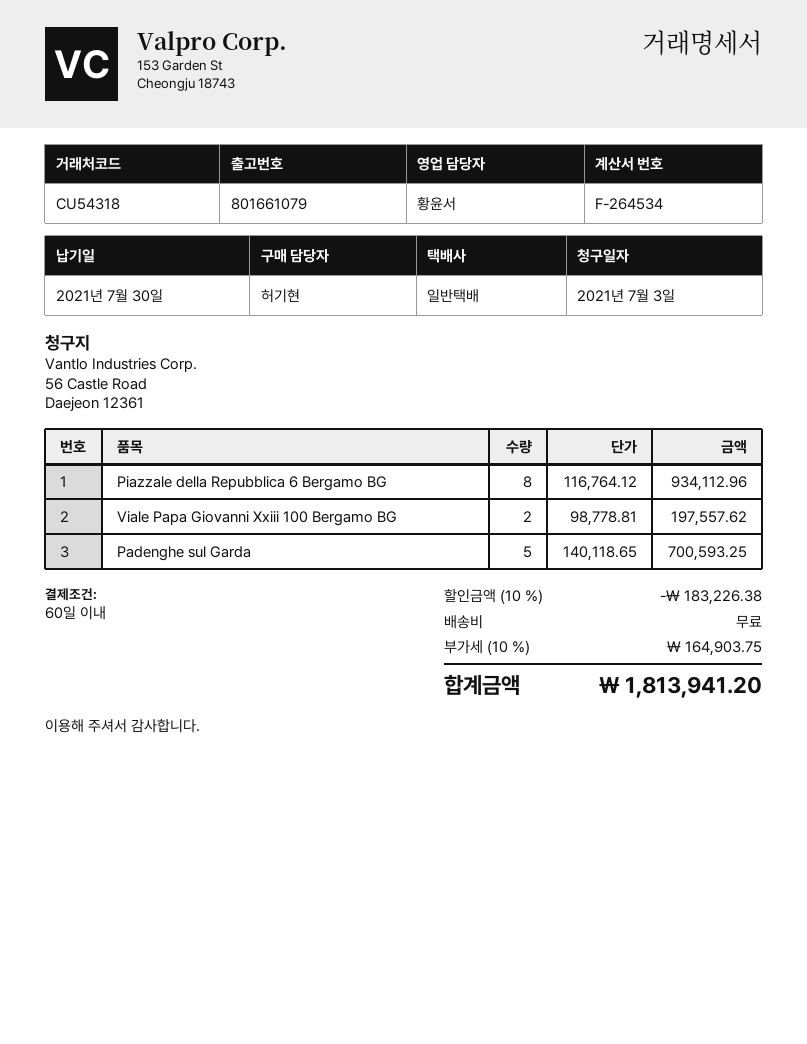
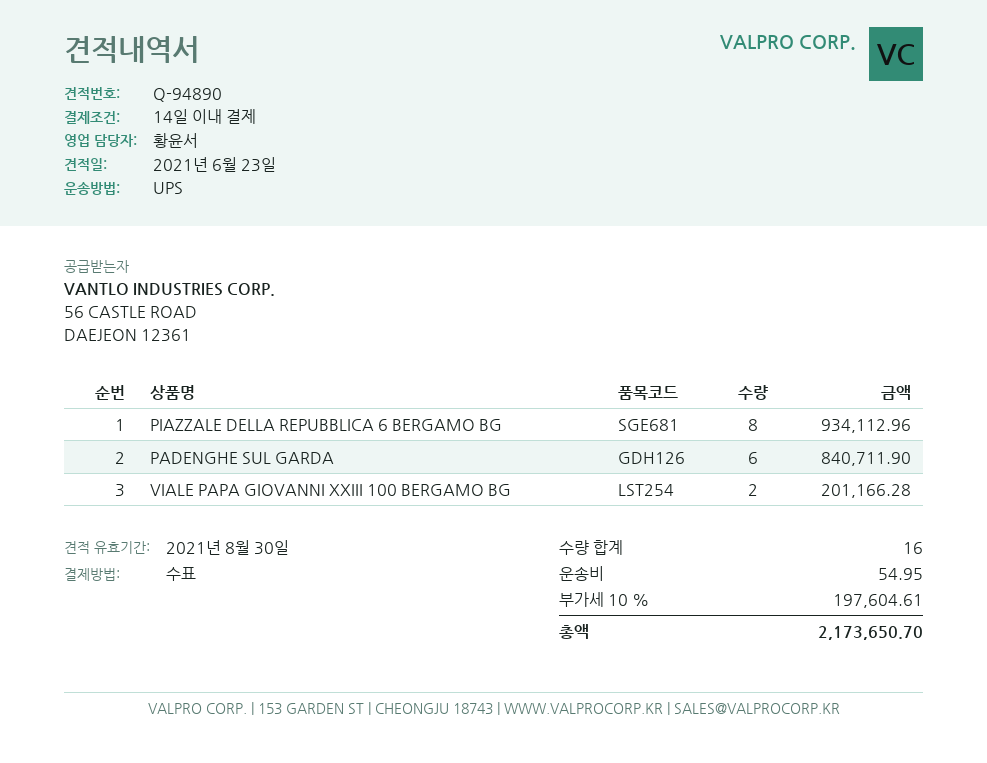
payment terms: 60 days -> 14 days
shipping method: standard -> UPS
Viale Papa Giovanni Xxiii 100 Bergamo BG: 2 for 197557.62 -> 2 for 201166.28
Padenghe sul Garda: 5 for 700593.25 -> 6 for 840711.90
discount: 10% = 183226.38 -> none
shipping: 0.00 -> 54.95
tax: 10% = 164903.75 -> 10% = 197604.61
total: 1813941.20 -> 2173650.70

